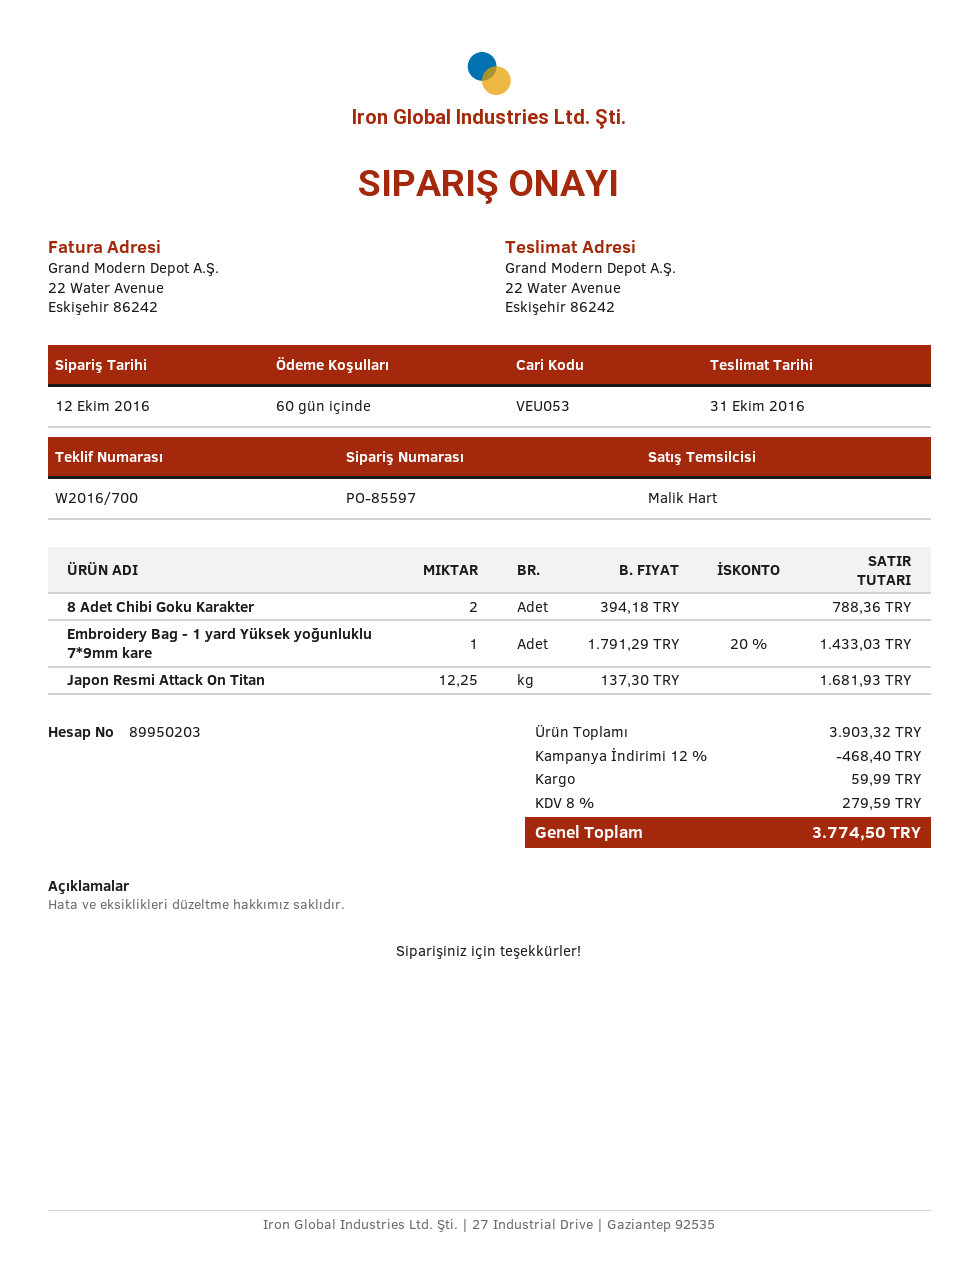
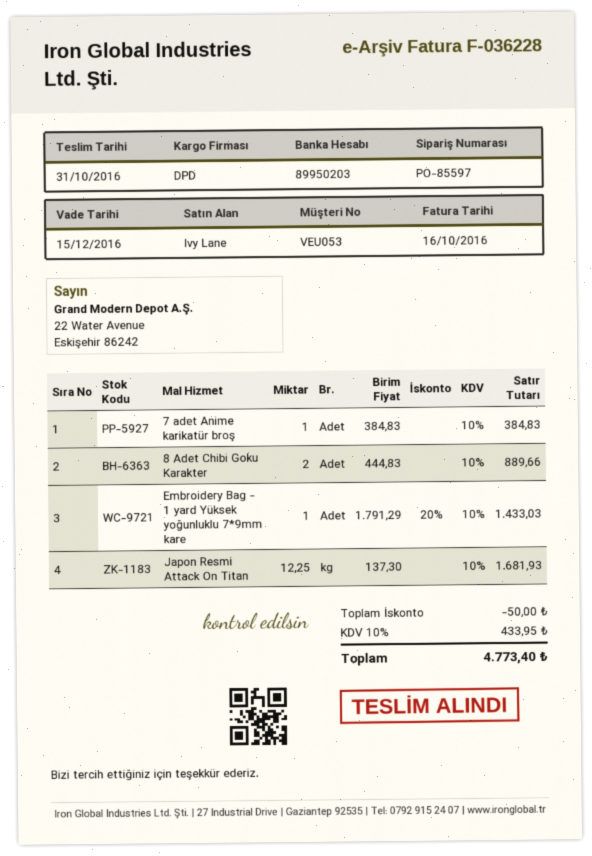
8 Adet Chibi Goku Karakter: 2 x 394.18 = 788.36 -> 2 x 444.83 = 889.66
7 adet Anime karikatür broş: none -> 1 x 384.83 = 384.83
discount: 468.40 -> 50.00
shipping: 59.99 -> none
tax: 8% = 279.59 -> 10% = 433.95
total: 3774.50 -> 4773.40

